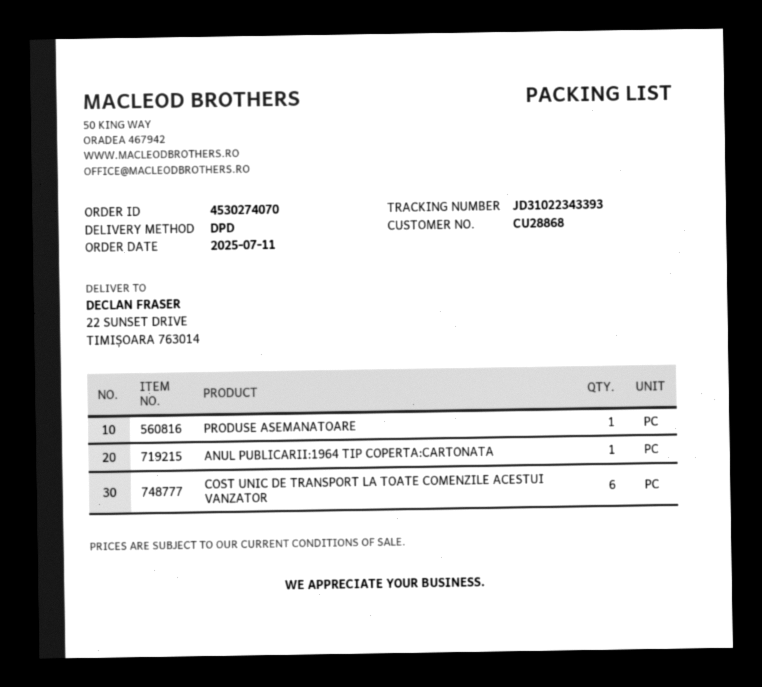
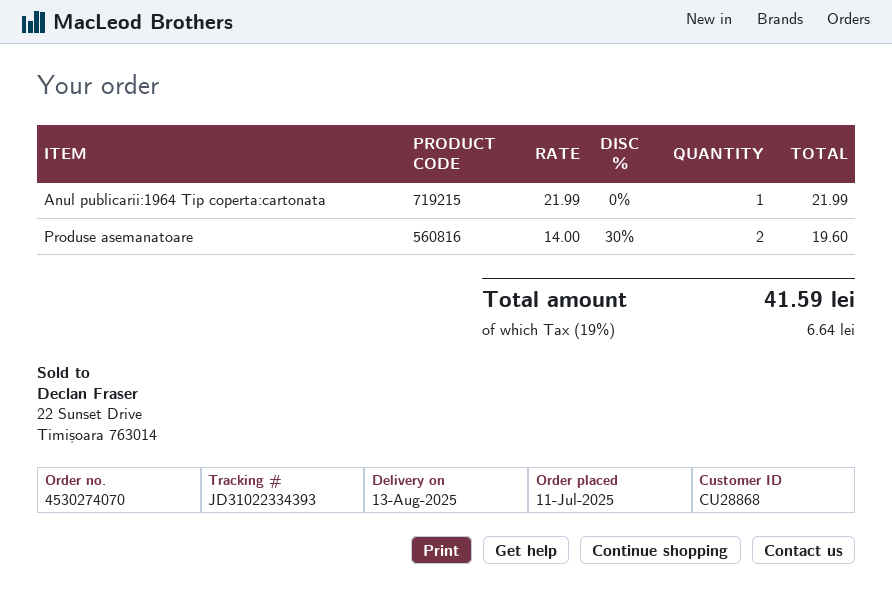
tracking number: JD31022343393 -> JD31022334393
PRODUSE ASEMANATOARE: 1 -> 2
COST UNIC DE TRANSPORT LA TOATE COMENZILE ACESTUI VANZATOR: 6 -> none

